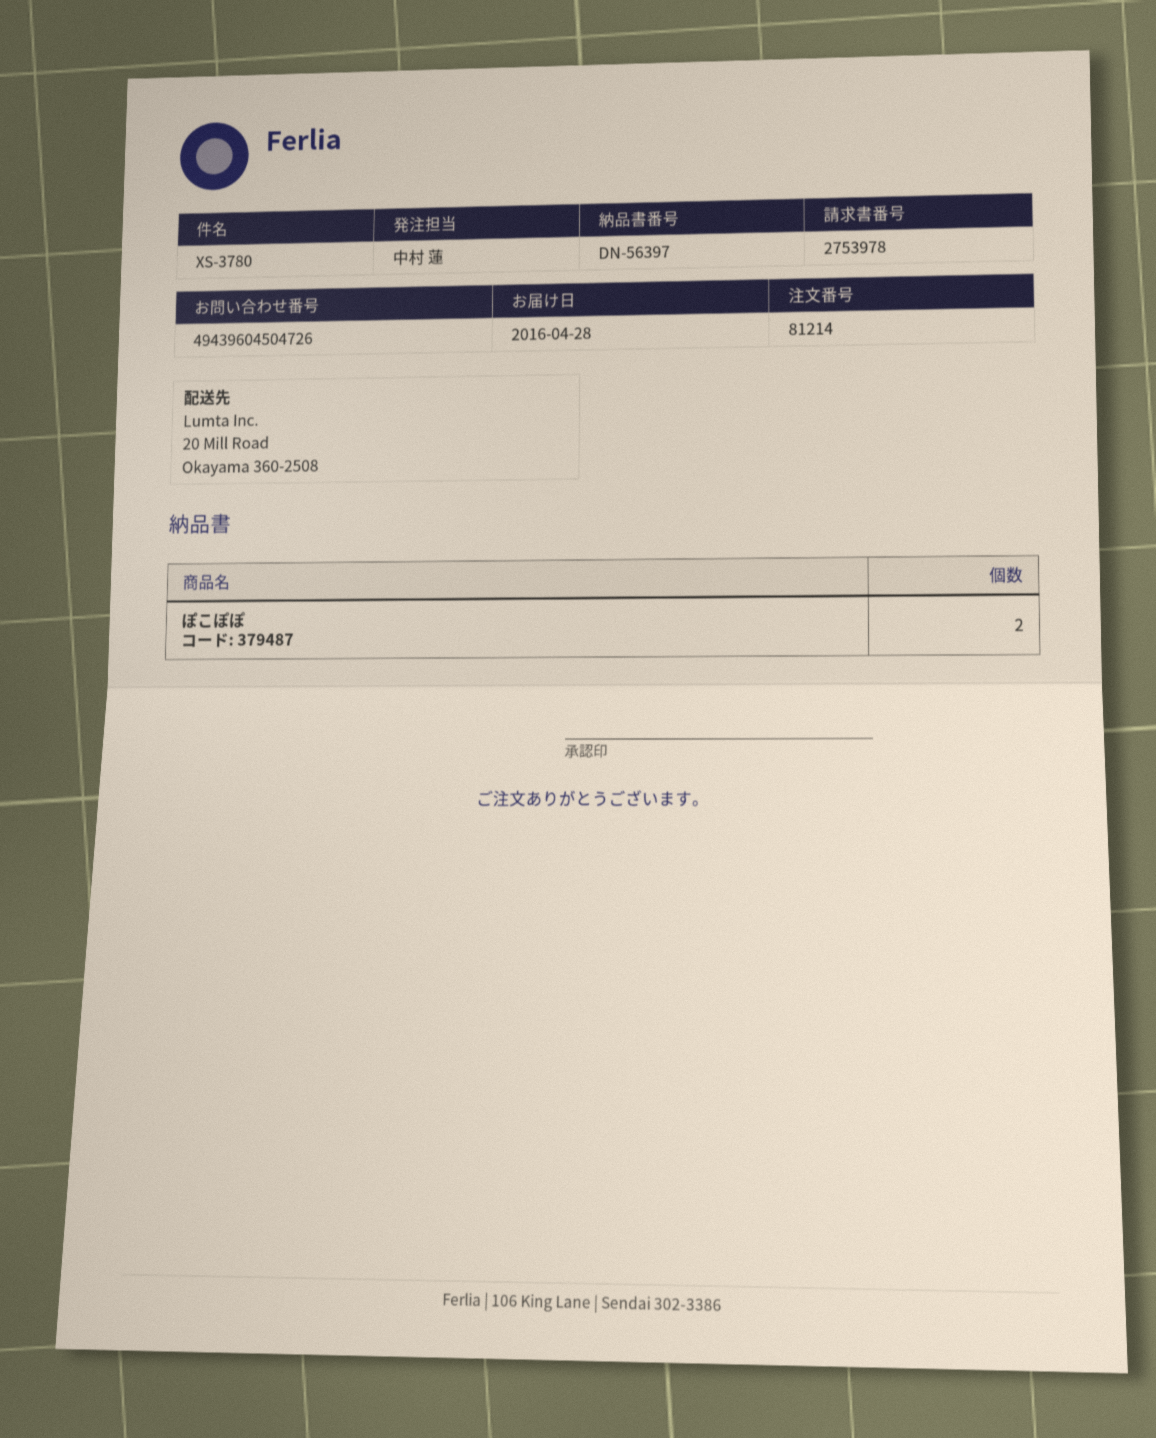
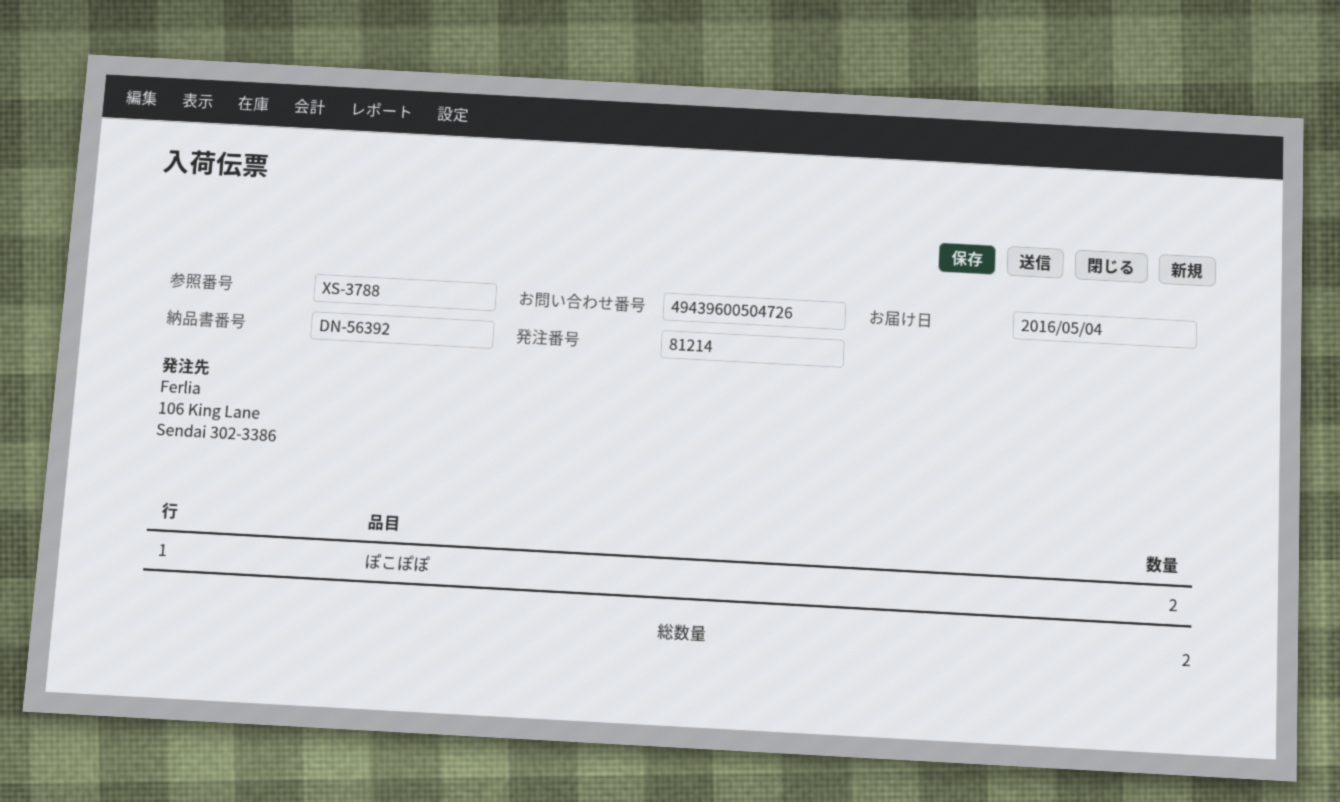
delivery note number: DN-56397 -> DN-56392
delivery date: 2016-04-28 -> 2016-05-04
reference: XS-3780 -> XS-3788
tracking number: 49439604504726 -> 49439600504726

